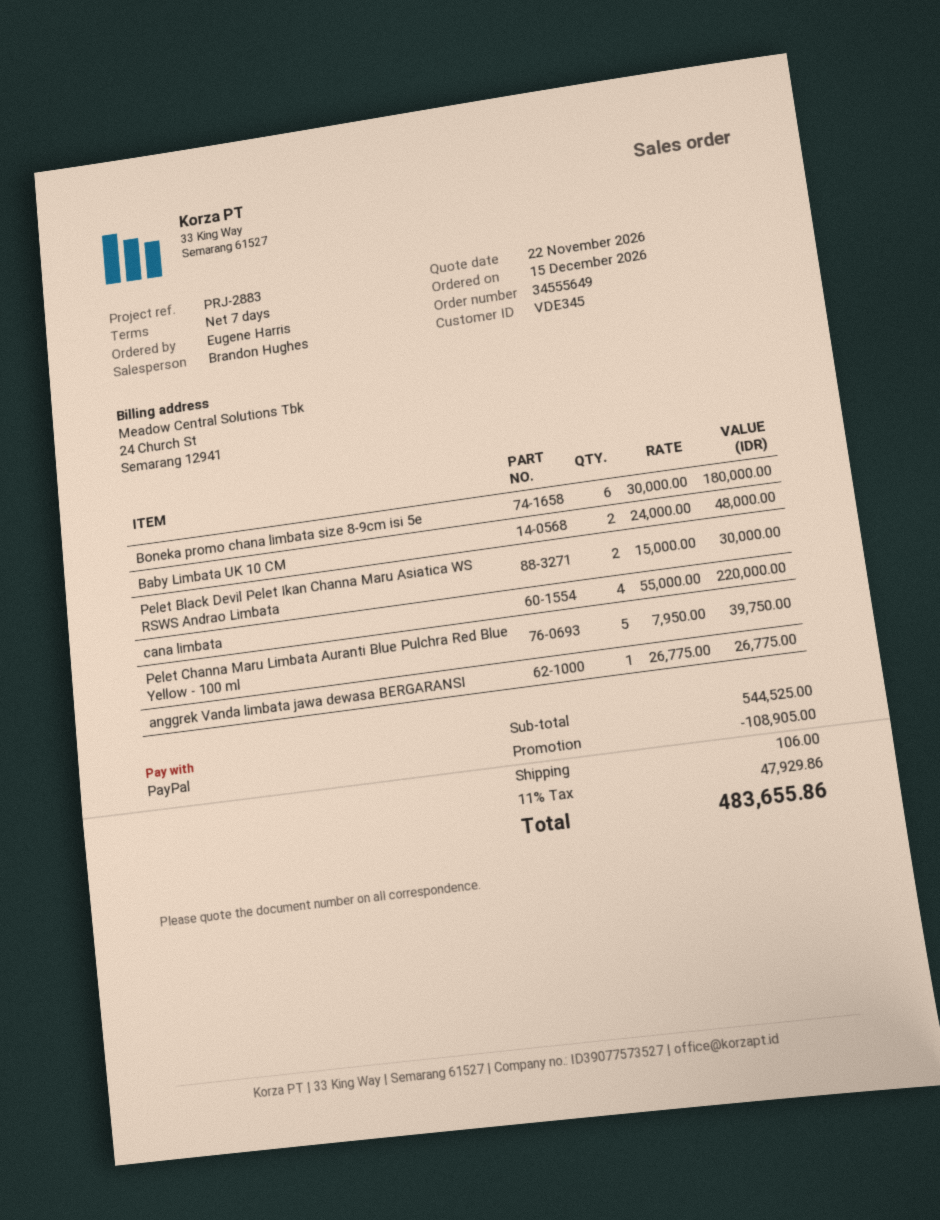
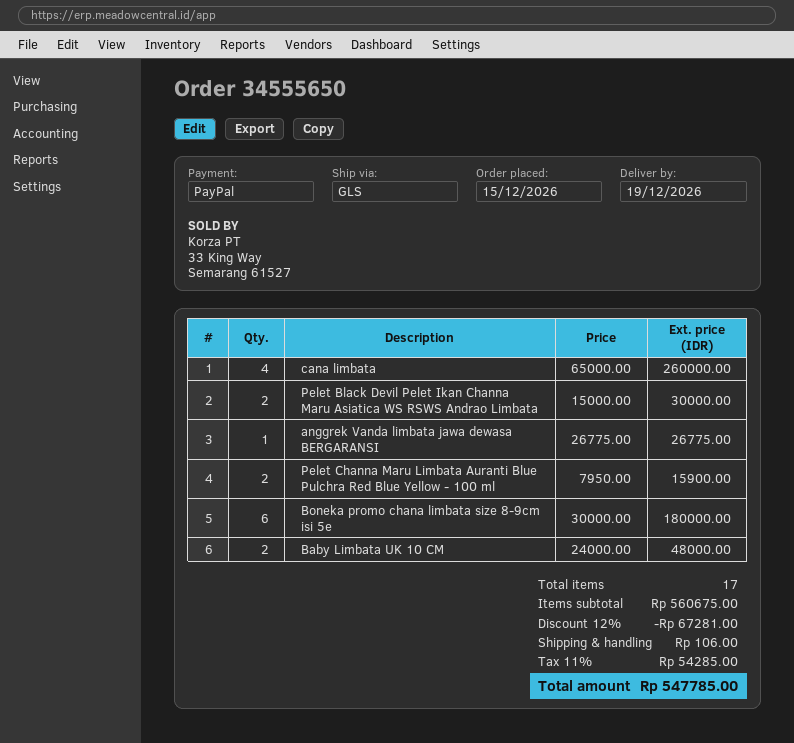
order number: 34555649 -> 34555650
cana limbata: 4 x 55000.00 = 220000.00 -> 4 x 65000.00 = 260000.00
Pelet Channa Maru Limbata Auranti Blue Pulchra Red Blue Yellow - 100 ml: 5 x 7950.00 = 39750.00 -> 2 x 7950.00 = 15900.00
subtotal: 544525.00 -> 560675.00
discount: 108905.00 -> 67281.00
tax: 11% = 47929.86 -> 11% = 54285.00
total: 483655.86 -> 547785.00

